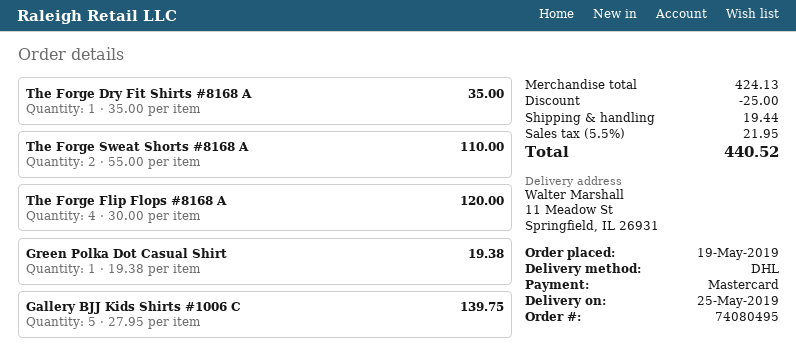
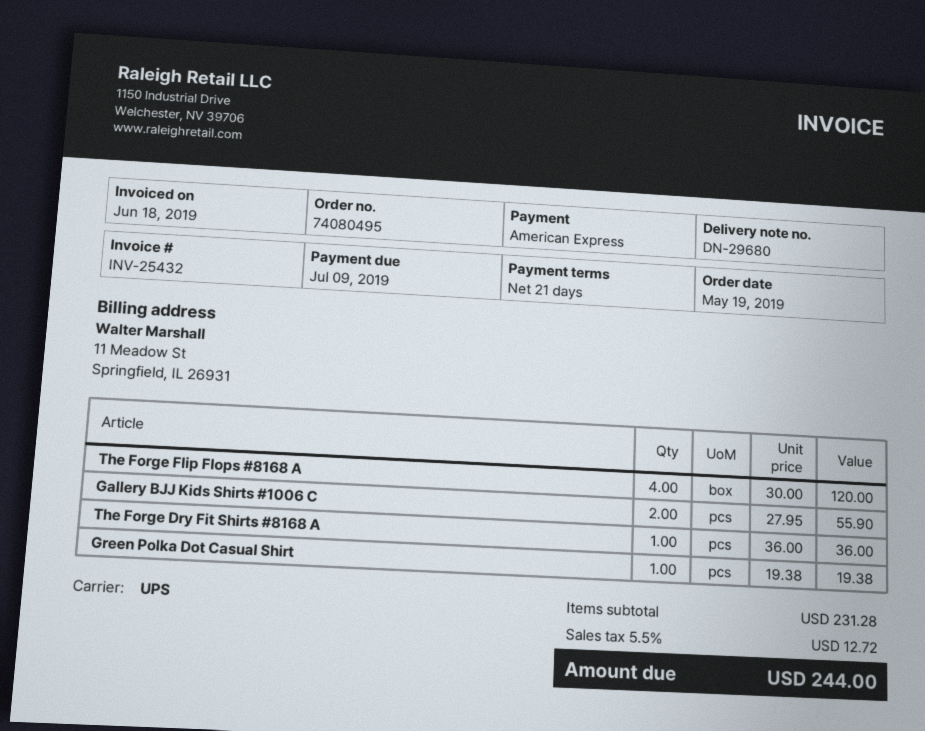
payment method: Mastercard -> American Express
shipping method: DHL -> UPS
The Forge Dry Fit Shirts #8168 A: 1 x 35.00 = 35.00 -> 1 x 36.00 = 36.00
The Forge Sweat Shorts #8168 A: 2 x 55.00 = 110.00 -> none
Gallery BJJ Kids Shirts #1006 C: 5 x 27.95 = 139.75 -> 2 x 27.95 = 55.90
subtotal: 424.13 -> 231.28
discount: 25.00 -> none
shipping: 19.44 -> none
tax: 5.5% = 21.95 -> 5.5% = 12.72
total: 440.52 -> 244.00

